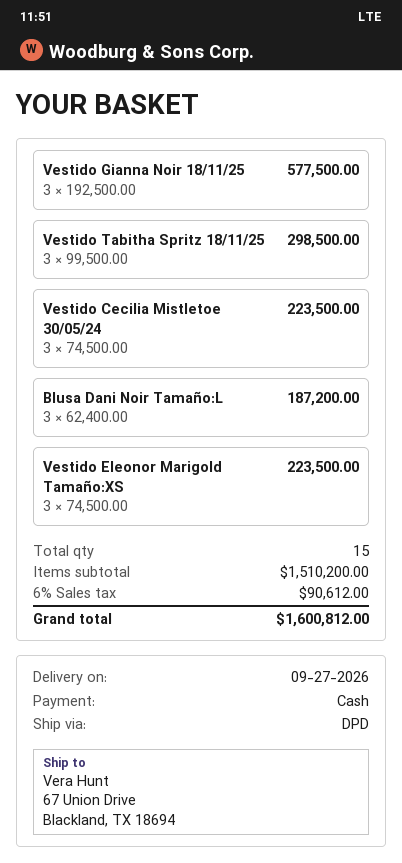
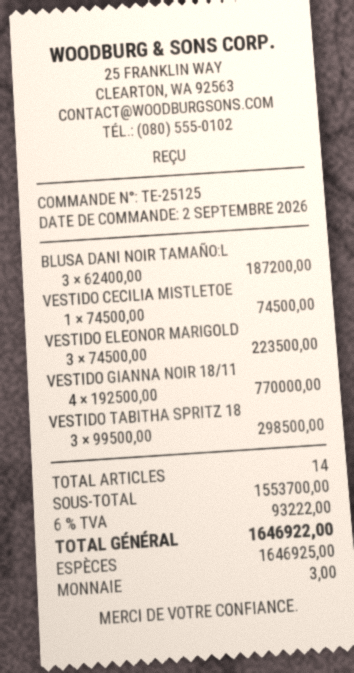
Vestido Gianna Noir 18/11/25: 3 x 192500.00 = 577500.00 -> 4 x 192500.00 = 770000.00
Vestido Cecilia Mistletoe 30/05/24: 3 x 74500.00 = 223500.00 -> 1 x 74500.00 = 74500.00
total quantity: 15 -> 14
subtotal: 1510200.00 -> 1553700.00
tax: 6% = 90612.00 -> 6% = 93222.00
total: 1600812.00 -> 1646922.00

